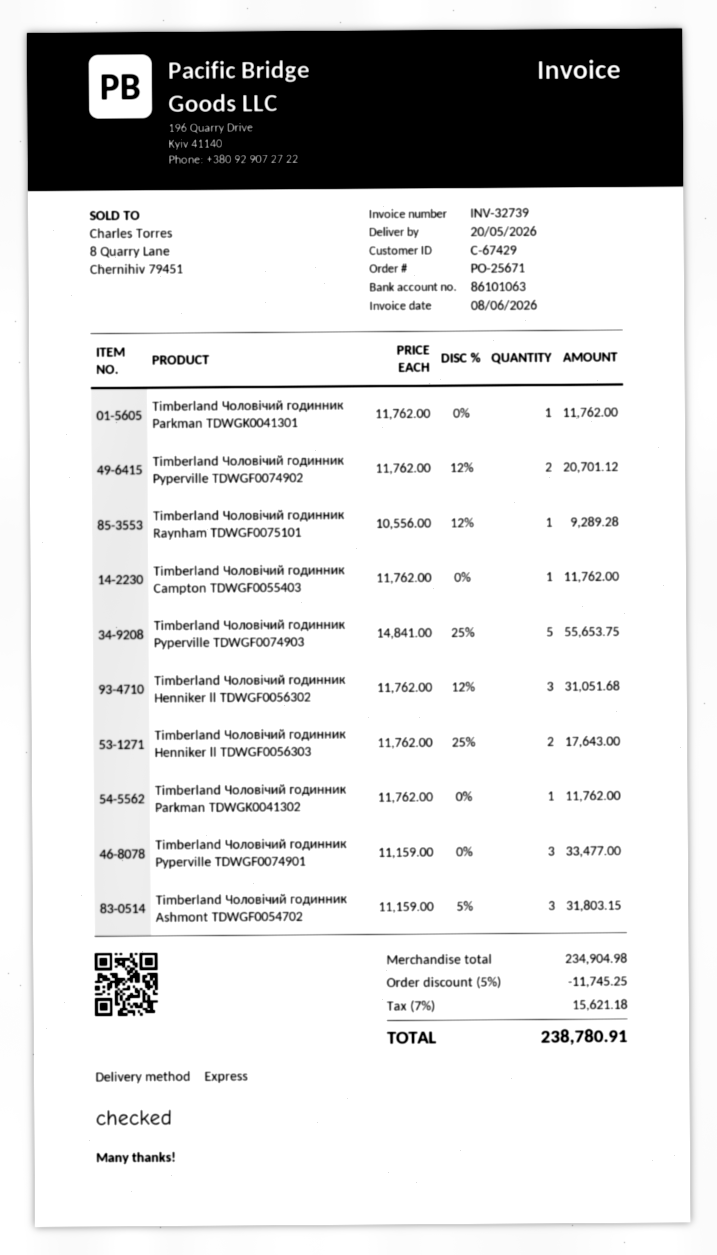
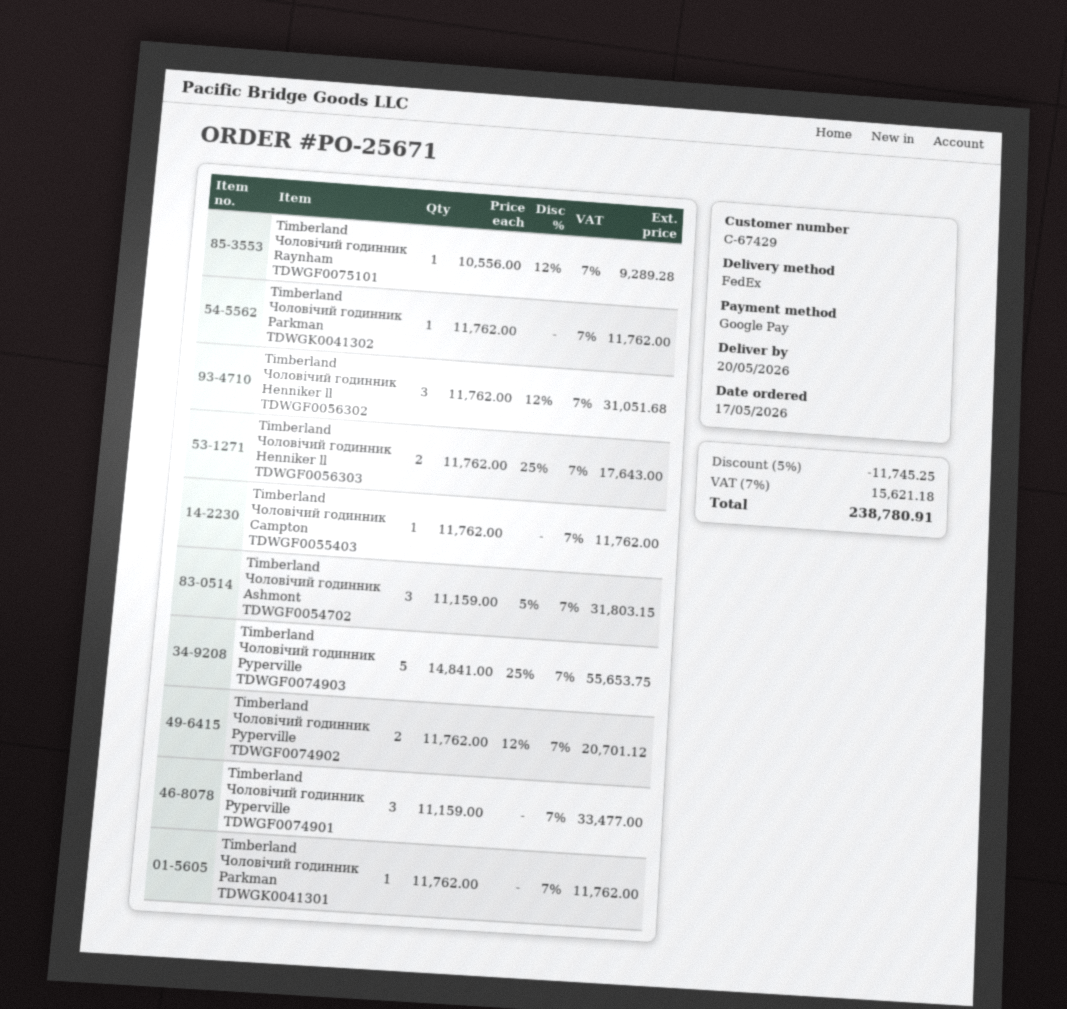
shipping method: express -> FedEx

